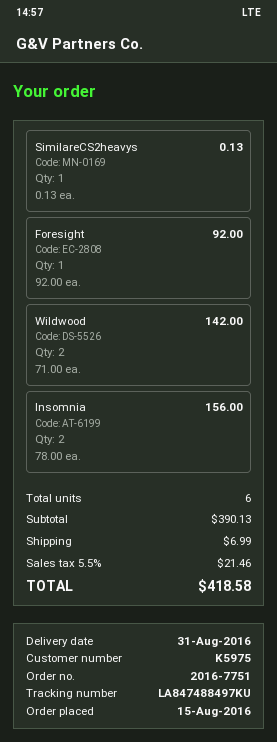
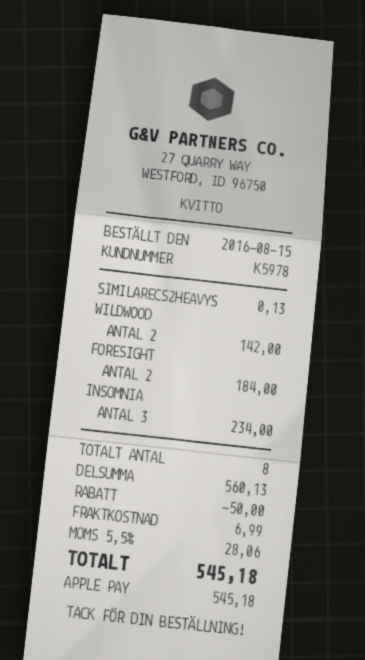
customer number: K5975 -> K5978
Foresight: 1 for 92.00 -> 2 for 184.00
Insomnia: 2 for 156.00 -> 3 for 234.00
total quantity: 6 -> 8
subtotal: 390.13 -> 560.13
discount: none -> 50.00
tax: 5.5% = 21.46 -> 5.5% = 28.06
total: 418.58 -> 545.18

